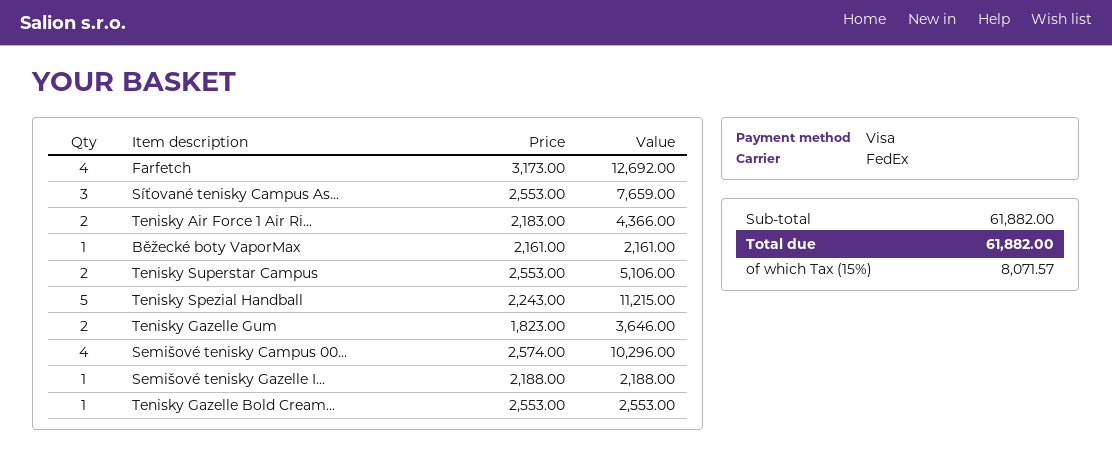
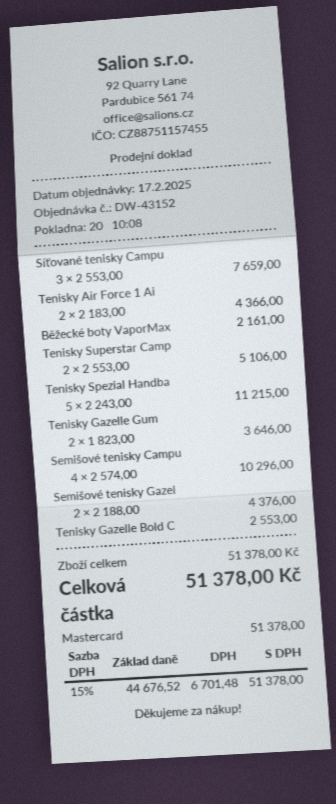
payment method: Visa -> Mastercard
Farfetch: 4 x 3173.00 = 12692.00 -> none
Semišové tenisky Gazelle I...: 1 x 2188.00 = 2188.00 -> 2 x 2188.00 = 4376.00
subtotal: 61882.00 -> 51378.00
tax: 15% = 8071.57 -> 15% = 6701.48
total: 61882.00 -> 51378.00

